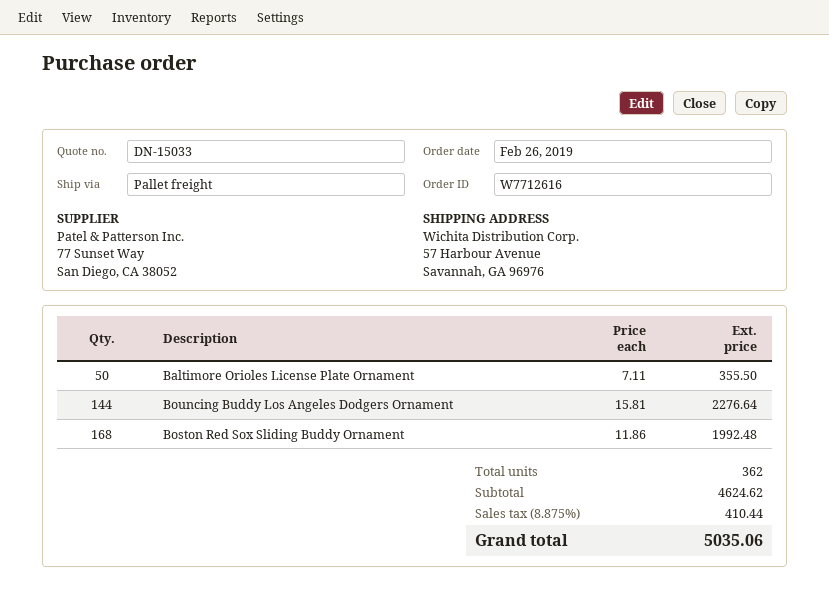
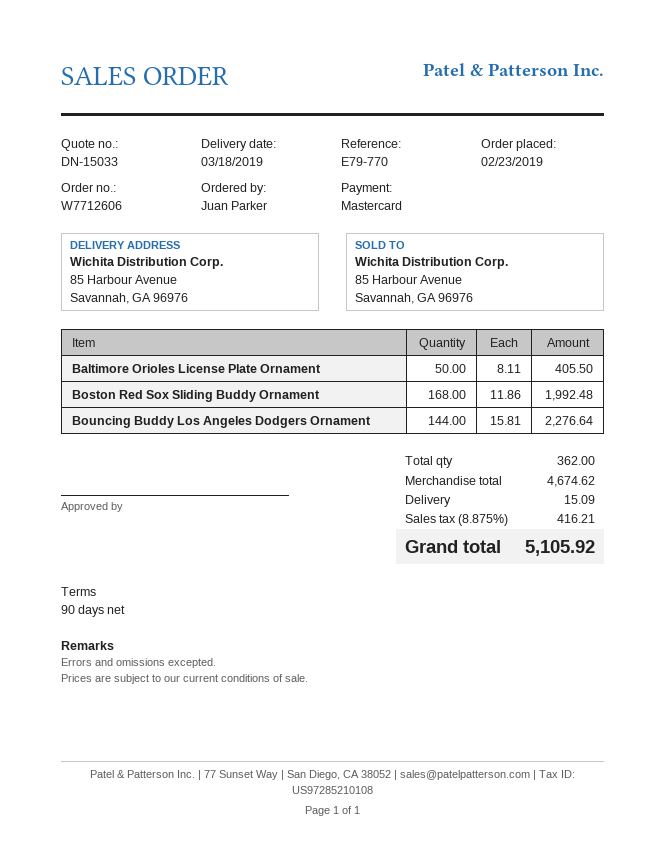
order number: W7712616 -> W7712606
order date: 2019-02-26 -> 2019-02-23
ship to: 57 Harbour Avenue, Savannah, GA 96976 -> 85 Harbour Avenue, Savannah, GA 96976
Baltimore Orioles License Plate Ornament: 50 x 7.11 = 355.50 -> 50 x 8.11 = 405.50
subtotal: 4624.62 -> 4674.62
shipping: none -> 15.09
tax: 8.875% = 410.44 -> 8.875% = 416.21
total: 5035.06 -> 5105.92

